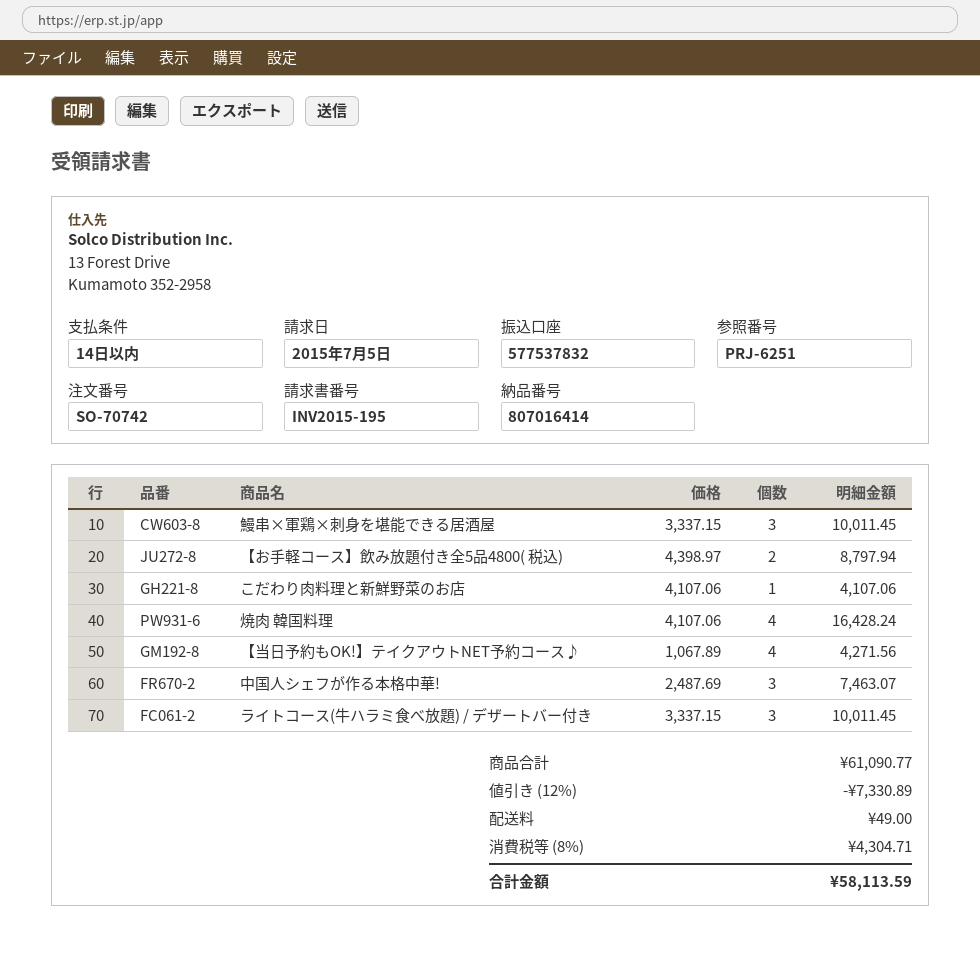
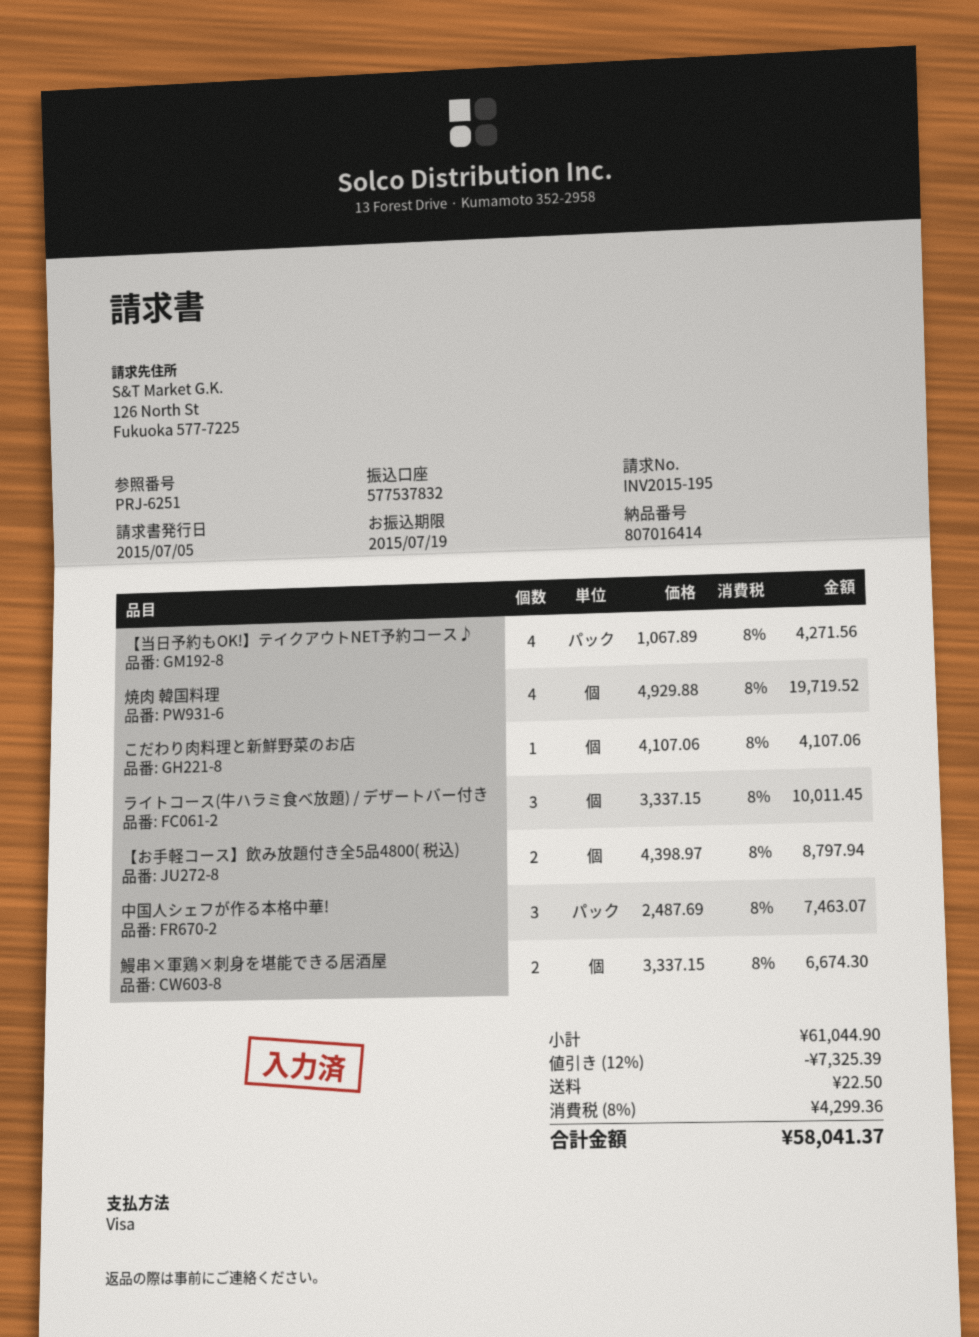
鰻串×軍鶏×刺身を堪能できる居酒屋: 3 x 3337.15 = 10011.45 -> 2 x 3337.15 = 6674.30
焼肉 韓国料理: 4 x 4107.06 = 16428.24 -> 4 x 4929.88 = 19719.52
subtotal: 61090.77 -> 61044.90
discount: 12% = 7330.89 -> 12% = 7325.39
shipping: 49.00 -> 22.50
tax: 8% = 4304.71 -> 8% = 4299.36
total: 58113.59 -> 58041.37

